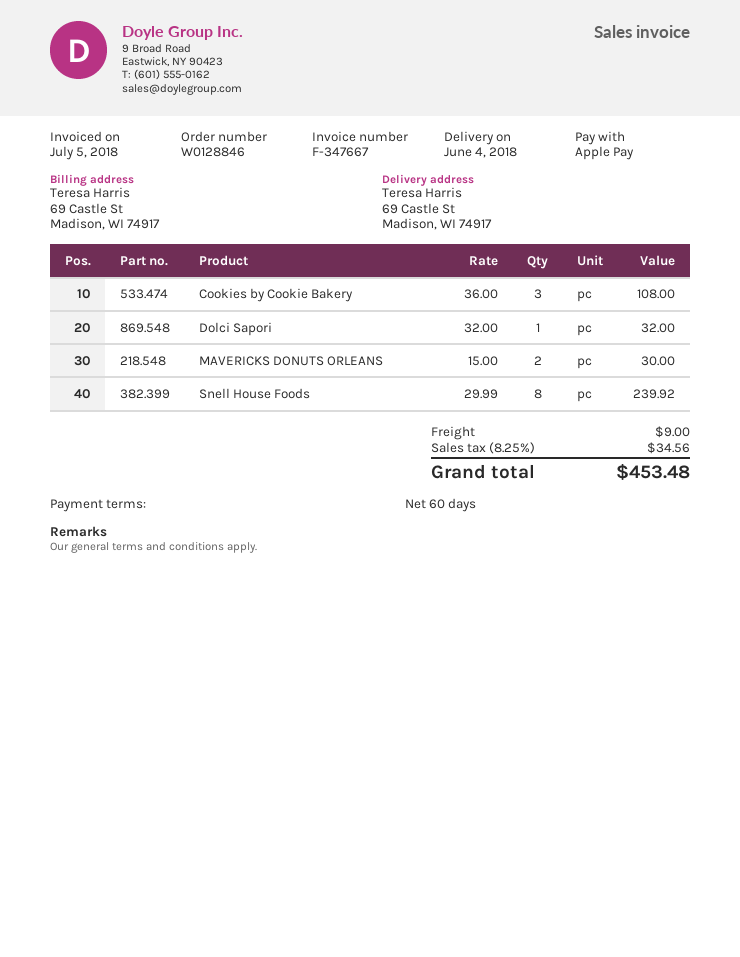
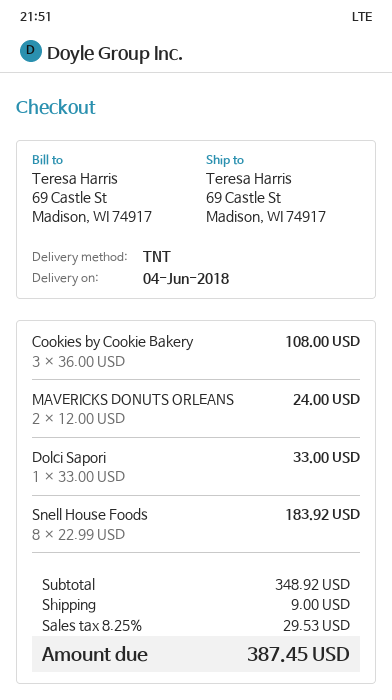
Dolci Sapori: 1 x 32.00 = 32.00 -> 1 x 33.00 = 33.00
MAVERICKS DONUTS ORLEANS: 2 x 15.00 = 30.00 -> 2 x 12.00 = 24.00
Snell House Foods: 8 x 29.99 = 239.92 -> 8 x 22.99 = 183.92
tax: 8.25% = 34.56 -> 8.25% = 29.53
total: 453.48 -> 387.45

